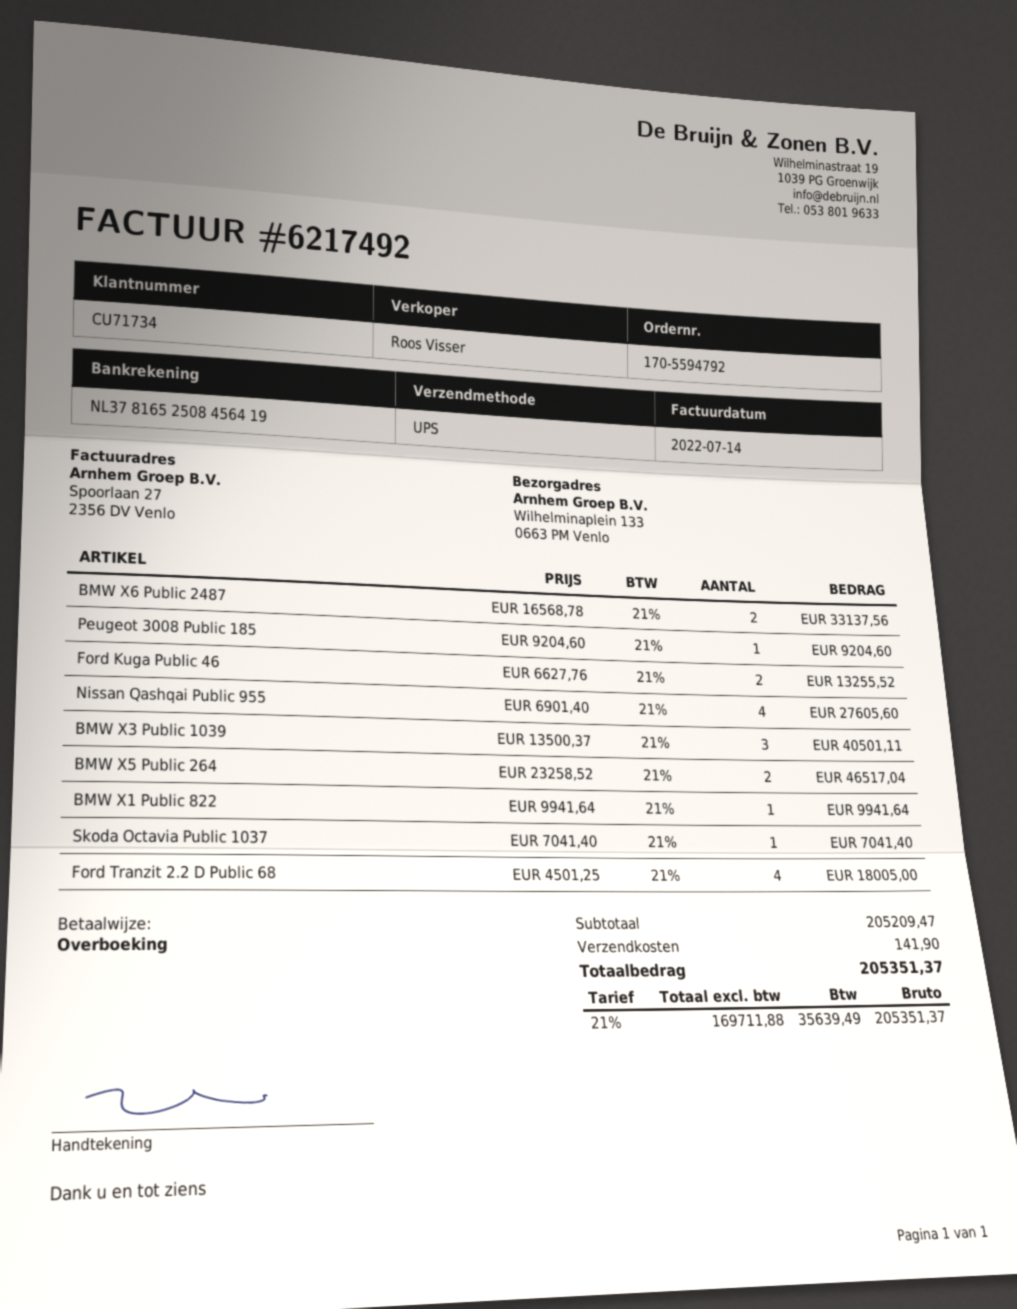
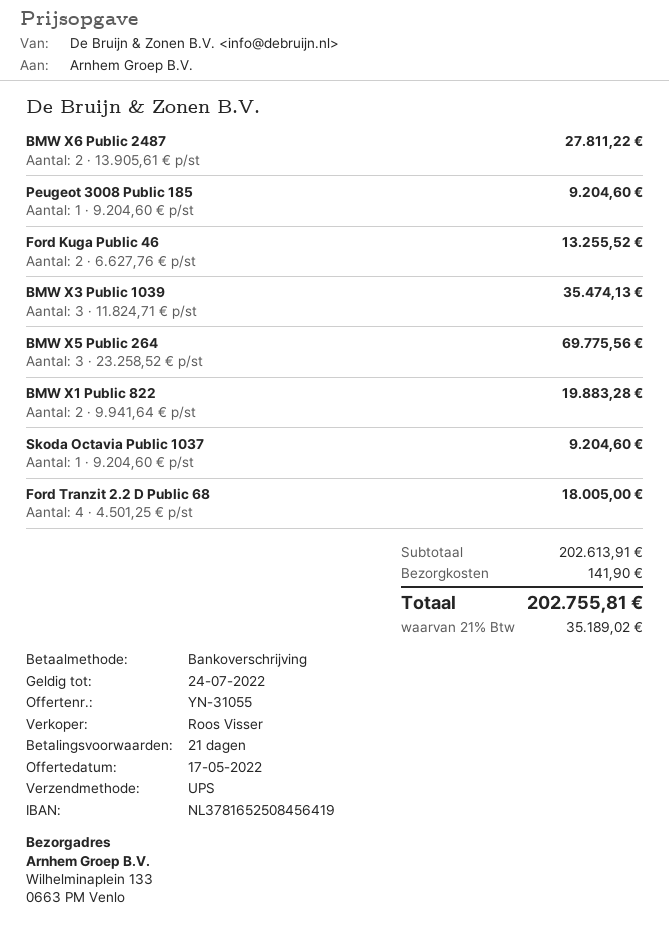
BMW X6 Public 2487: 2 x 16568.78 = 33137.56 -> 2 x 13905.61 = 27811.22
Nissan Qashqai Public 955: 4 x 6901.40 = 27605.60 -> none
BMW X3 Public 1039: 3 x 13500.37 = 40501.11 -> 3 x 11824.71 = 35474.13
BMW X5 Public 264: 2 x 23258.52 = 46517.04 -> 3 x 23258.52 = 69775.56
BMW X1 Public 822: 1 x 9941.64 = 9941.64 -> 2 x 9941.64 = 19883.28
Skoda Octavia Public 1037: 1 x 7041.40 = 7041.40 -> 1 x 9204.60 = 9204.60
subtotal: 205209.47 -> 202613.91
tax: 21% = 35639.49 -> 21% = 35189.02
total: 205351.37 -> 202755.81

